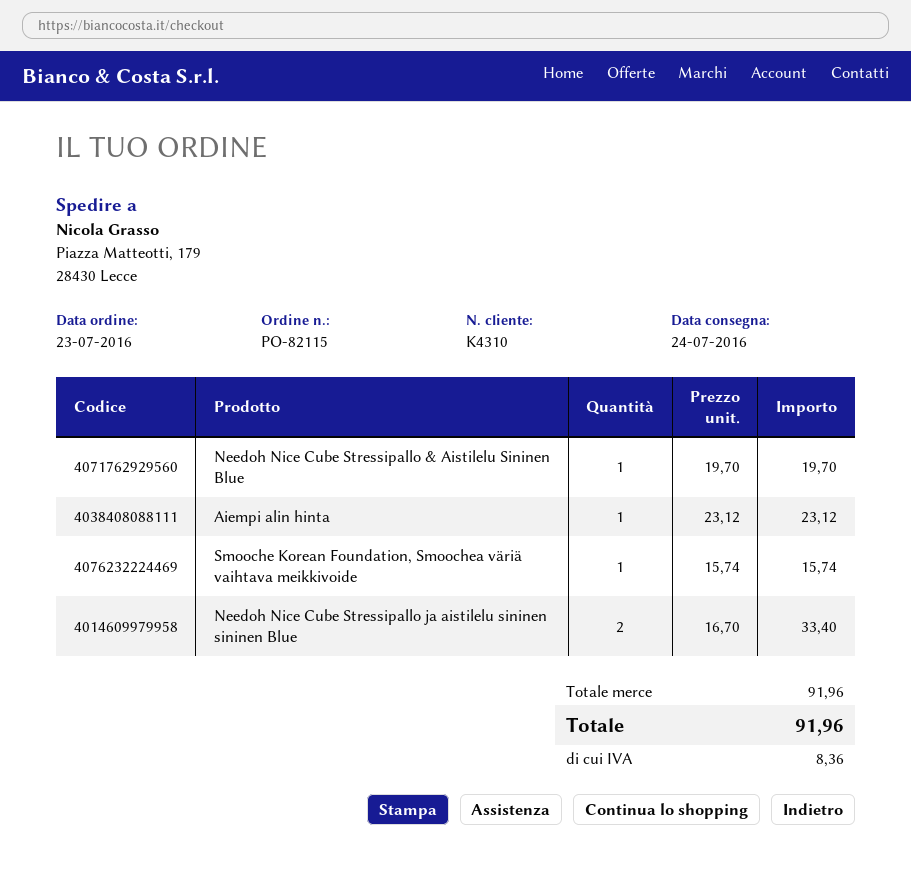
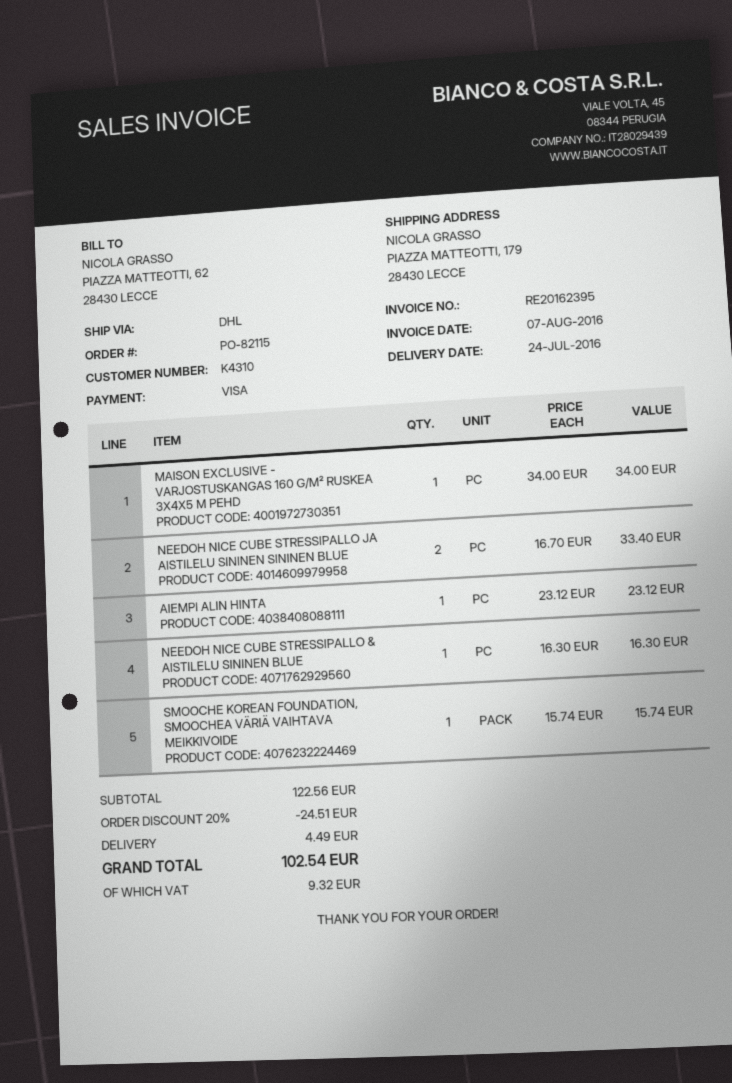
Needoh Nice Cube Stressipallo & Aistilelu Sininen Blue: 1 x 19.70 = 19.70 -> 1 x 16.30 = 16.30
MAISON EXCLUSIVE - VARJOSTUSKANGAS 160 G/M² RUSKEA 3X4X5 M PEHD: none -> 1 x 34.00 = 34.00
subtotal: 91.96 -> 122.56
discount: none -> 20% = 24.51
shipping: none -> 4.49
tax: 8.36 -> 9.32
total: 91.96 -> 102.54

